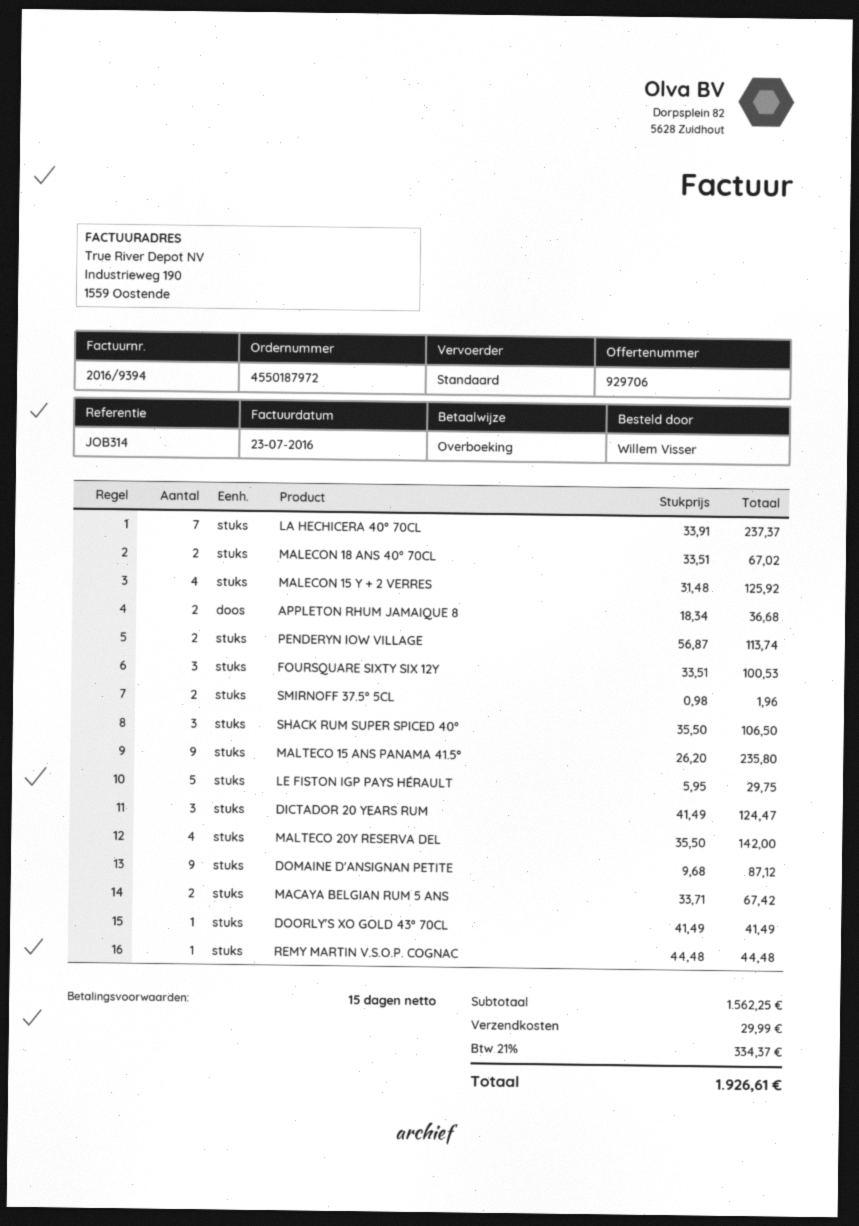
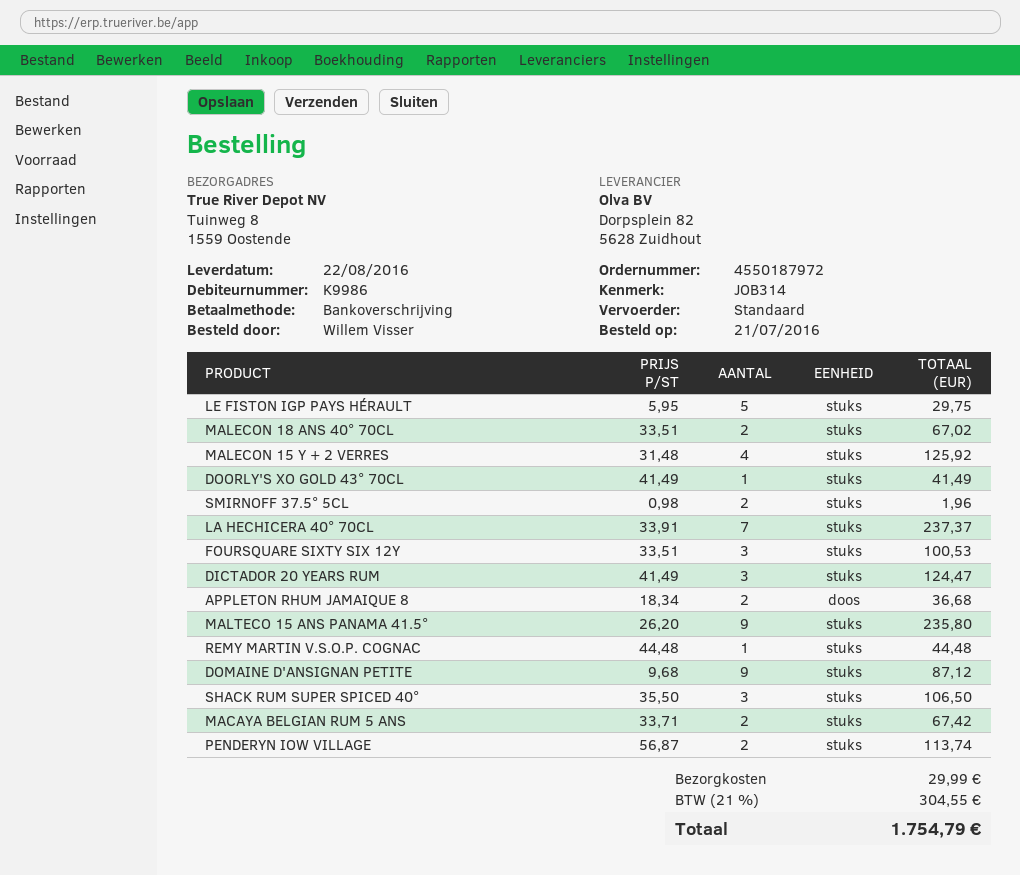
MALTECO 20Y RESERVA DEL: 4 x 35.50 = 142.00 -> none
tax: 21% = 334.37 -> 21% = 304.55
total: 1926.61 -> 1754.79

